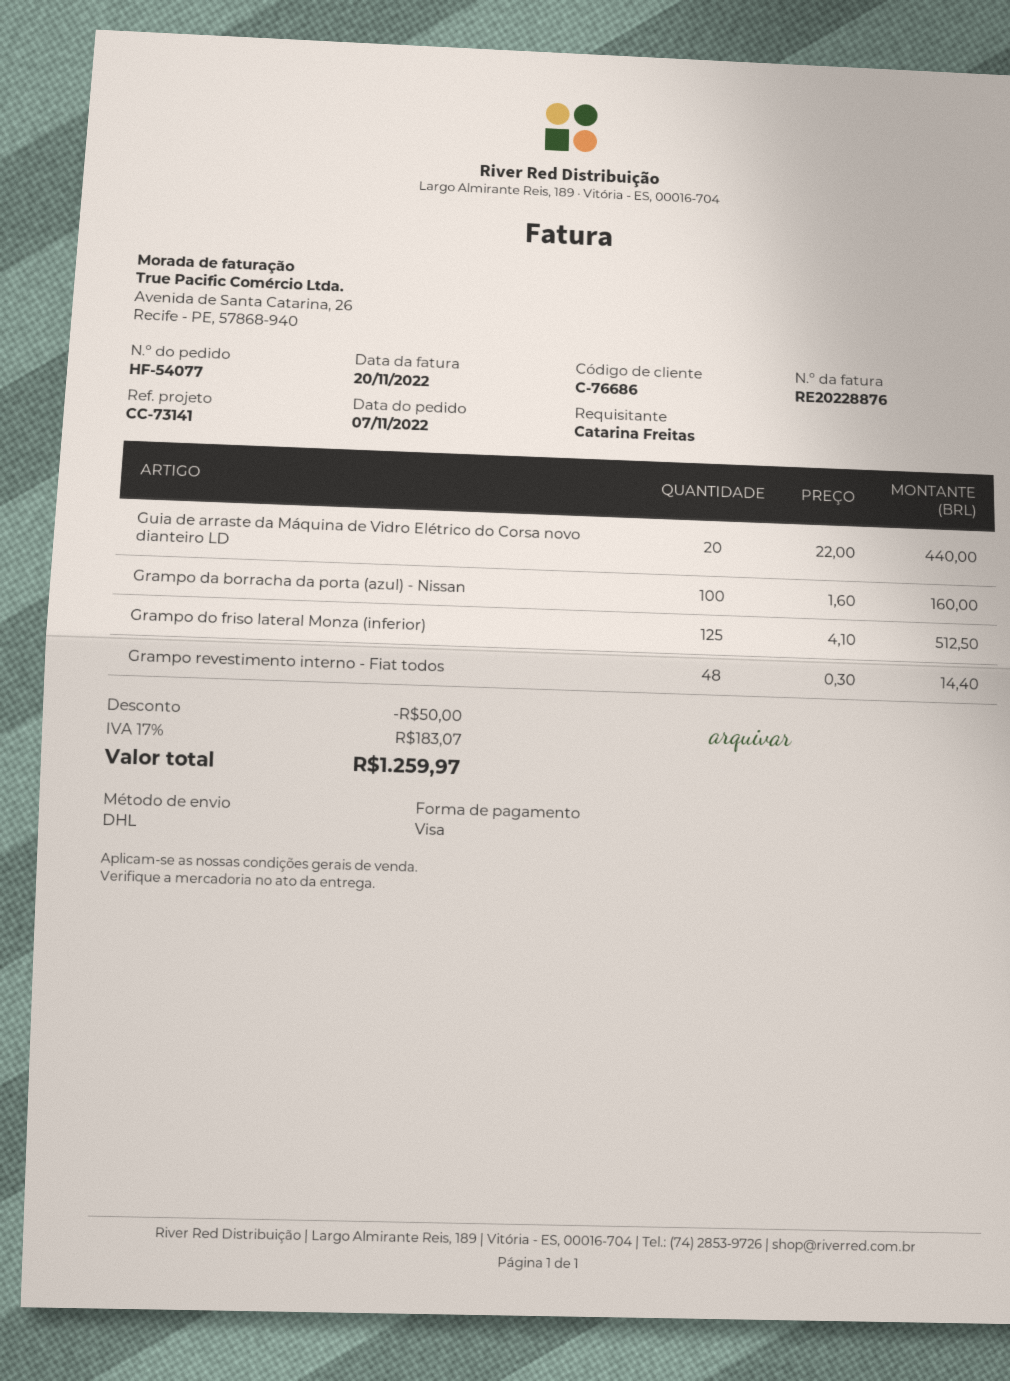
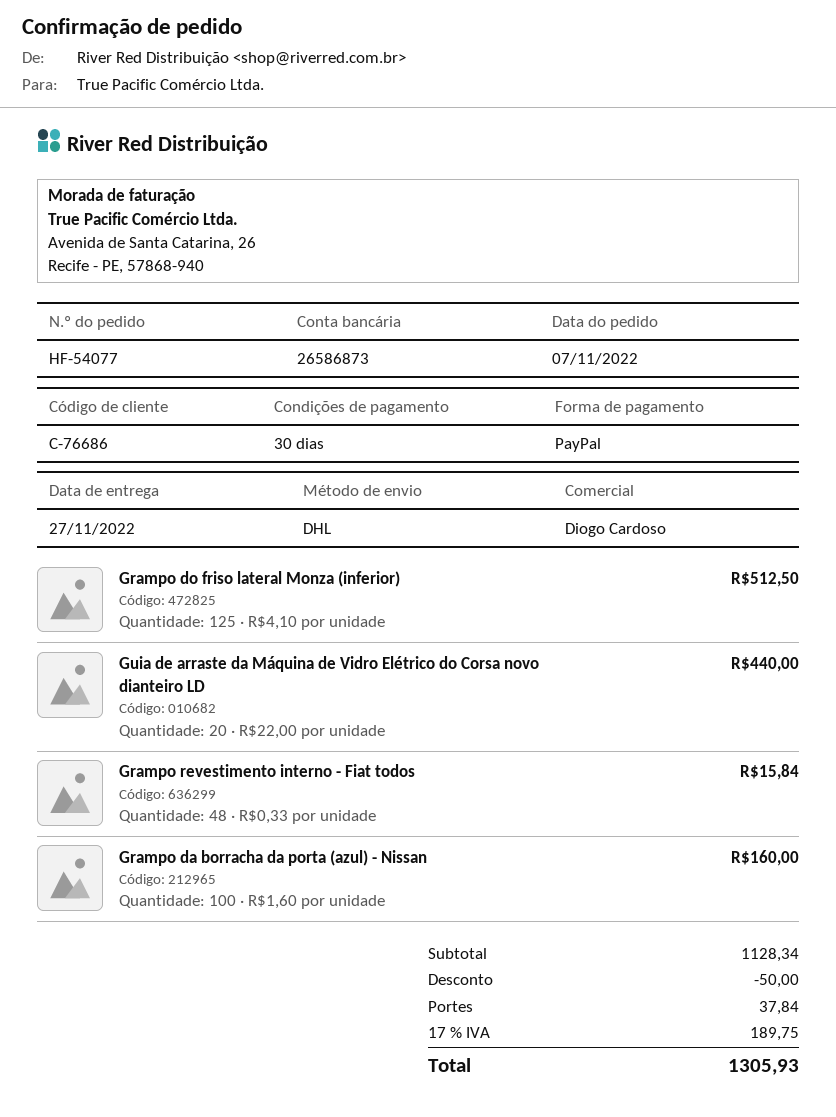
payment method: Visa -> PayPal
Grampo revestimento interno - Fiat todos: 48 x 0.30 = 14.40 -> 48 x 0.33 = 15.84
shipping: none -> 37.84
tax: 17% = 183.07 -> 17% = 189.75
total: 1259.97 -> 1305.93

